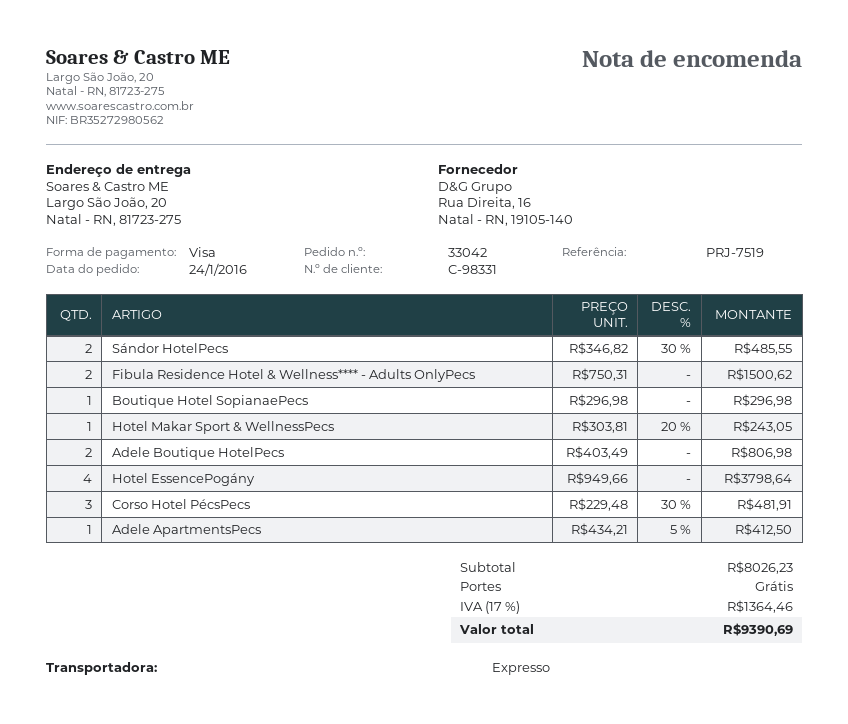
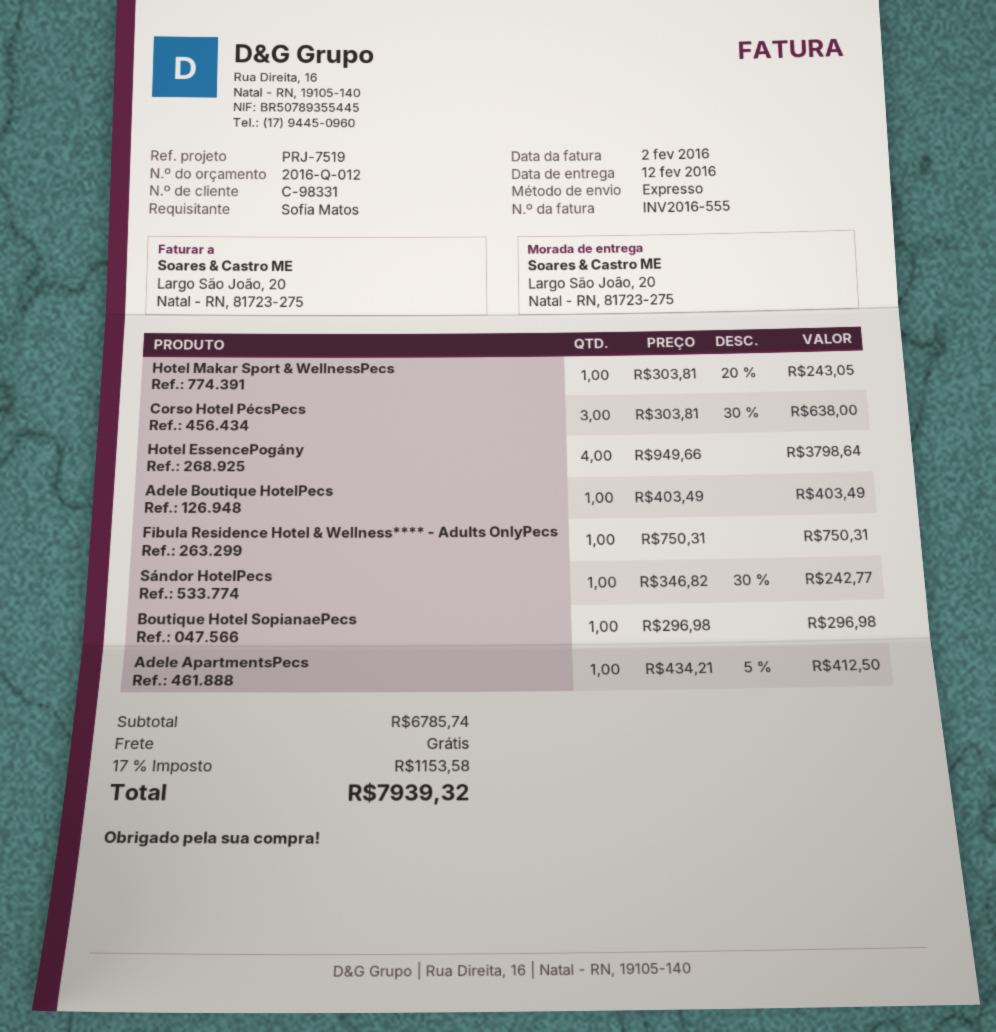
Sándor HotelPecs: 2 x 346.82 - 30% = 485.55 -> 1 x 346.82 - 30% = 242.77
Fibula Residence Hotel & Wellness**** - Adults OnlyPecs: 2 x 750.31 = 1500.62 -> 1 x 750.31 = 750.31
Adele Boutique HotelPecs: 2 x 403.49 = 806.98 -> 1 x 403.49 = 403.49
Corso Hotel PécsPecs: 3 x 229.48 - 30% = 481.91 -> 3 x 303.81 - 30% = 638.00
subtotal: 8026.23 -> 6785.74
tax: 17% = 1364.46 -> 17% = 1153.58
total: 9390.69 -> 7939.32

